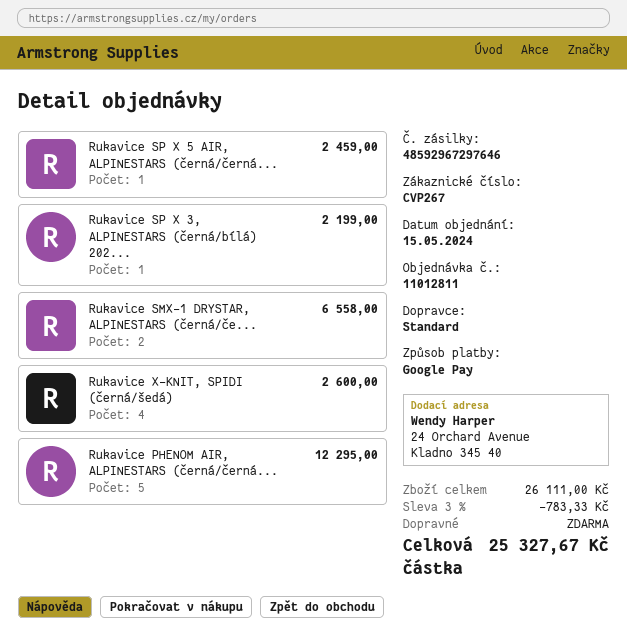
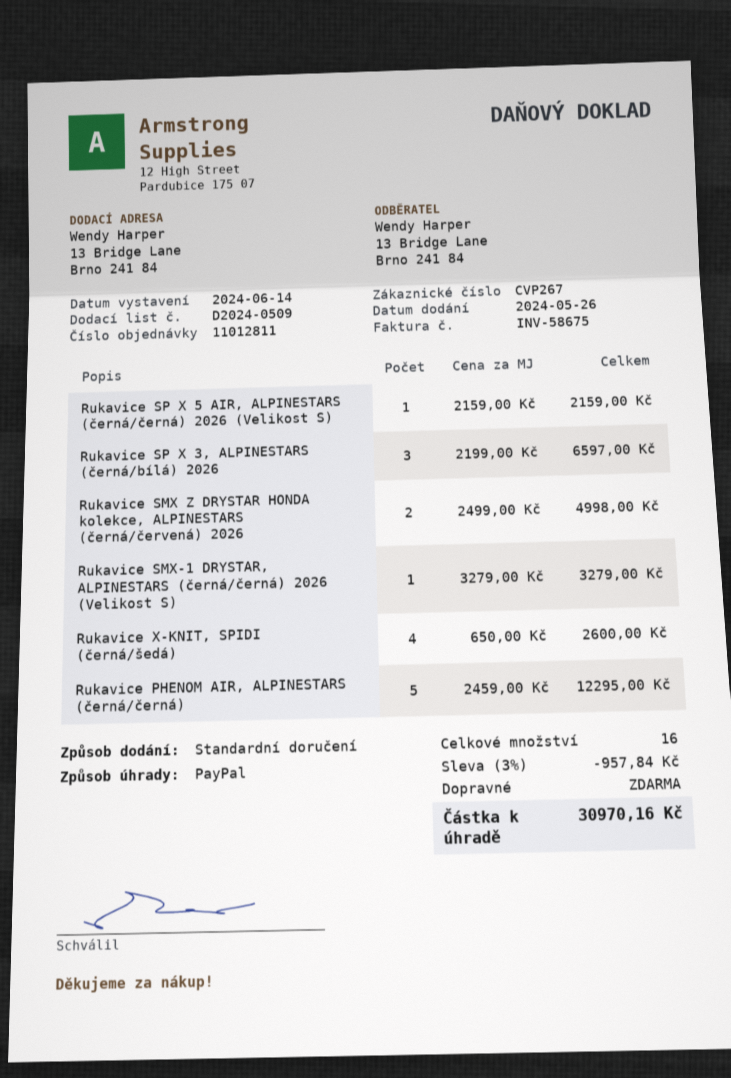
payment method: Google Pay -> PayPal
ship to: 24 Orchard Avenue, Kladno 345 40 -> 13 Bridge Lane, Brno 241 84
Rukavice SP X 5 AIR, ALPINESTARS (černá/černá...: 1 for 2459.00 -> 1 for 2159.00
Rukavice SP X 3, ALPINESTARS (černá/bílá) 202...: 1 for 2199.00 -> 3 for 6597.00
Rukavice SMX-1 DRYSTAR, ALPINESTARS (černá/če...: 2 for 6558.00 -> 1 for 3279.00
Rukavice SMX Z DRYSTAR HONDA kolekce, ALPINESTARS (černá/červená) 2026: none -> 2 for 4998.00
discount: 3% = 783.33 -> 3% = 957.84
total: 25327.67 -> 30970.16

